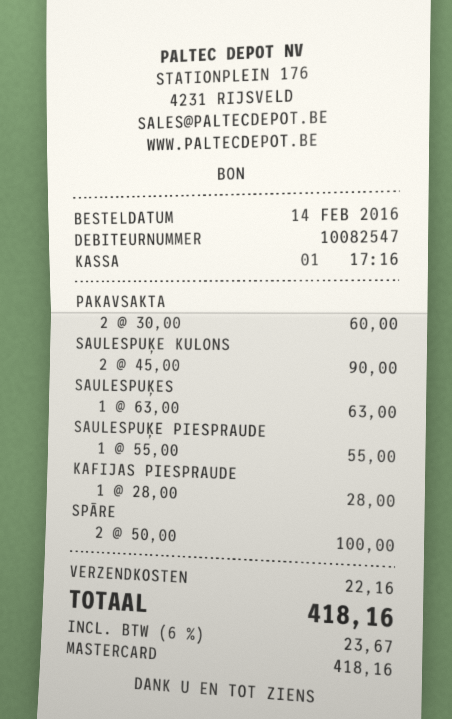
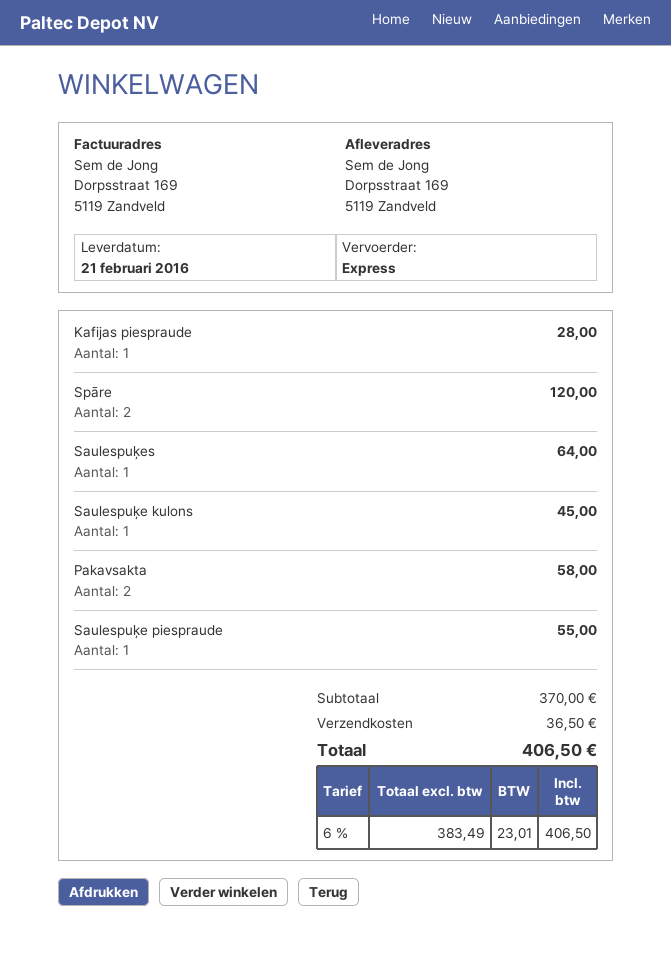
PAKAVSAKTA: 2 for 60.00 -> 2 for 58.00
SAULESPUĶE KULONS: 2 for 90.00 -> 1 for 45.00
SAULESPUĶES: 1 for 63.00 -> 1 for 64.00
SPĀRE: 2 for 100.00 -> 2 for 120.00
shipping: 22.16 -> 36.50
tax: 6% = 23.67 -> 6% = 23.01
total: 418.16 -> 406.50

